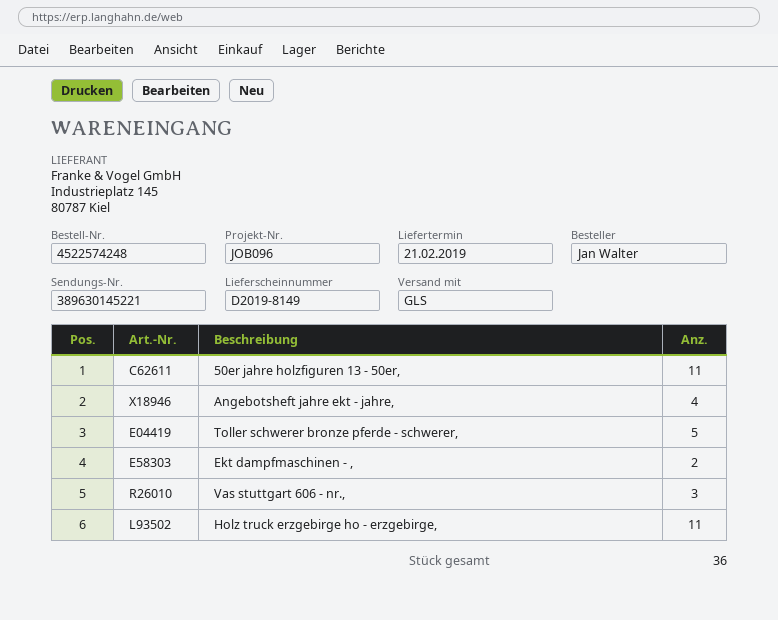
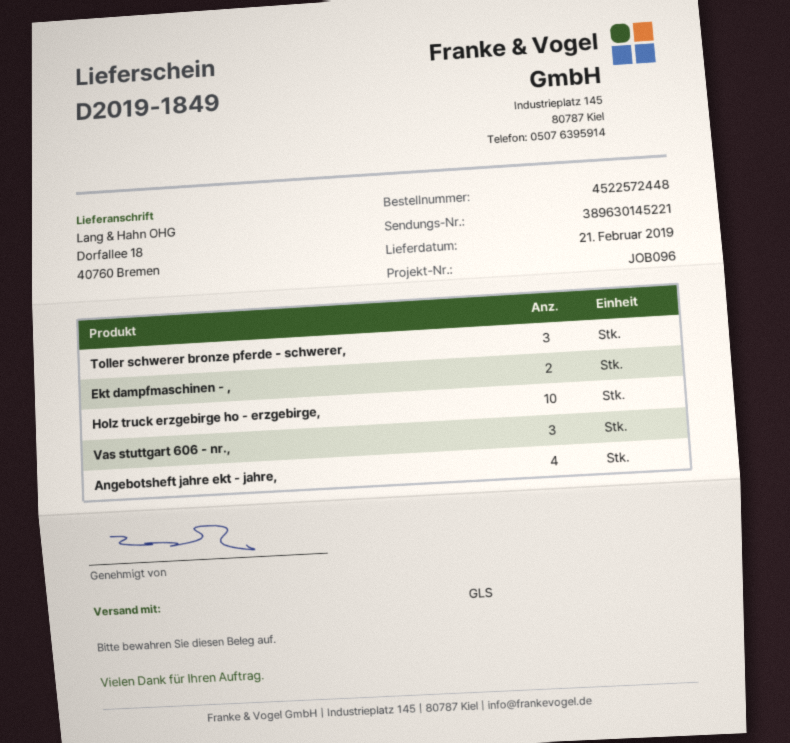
order number: 4522574248 -> 4522572448
delivery note number: D2019-8149 -> D2019-1849
50er jahre holzfiguren 13 - 50er,: 11 -> none
Toller schwerer bronze pferde - schwerer,: 5 -> 3
Holz truck erzgebirge ho - erzgebirge,: 11 -> 10

